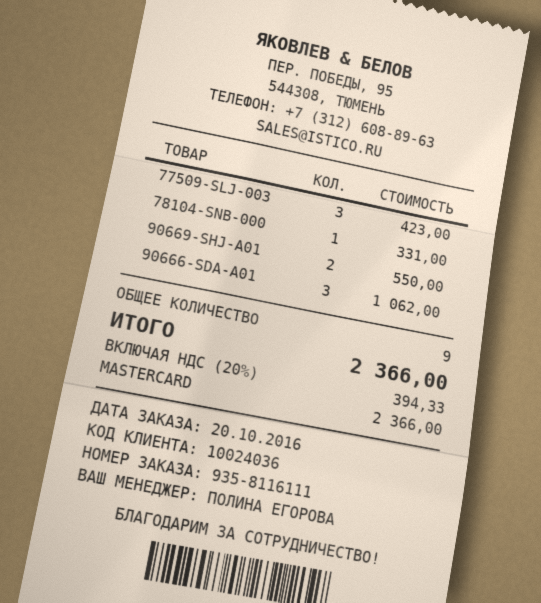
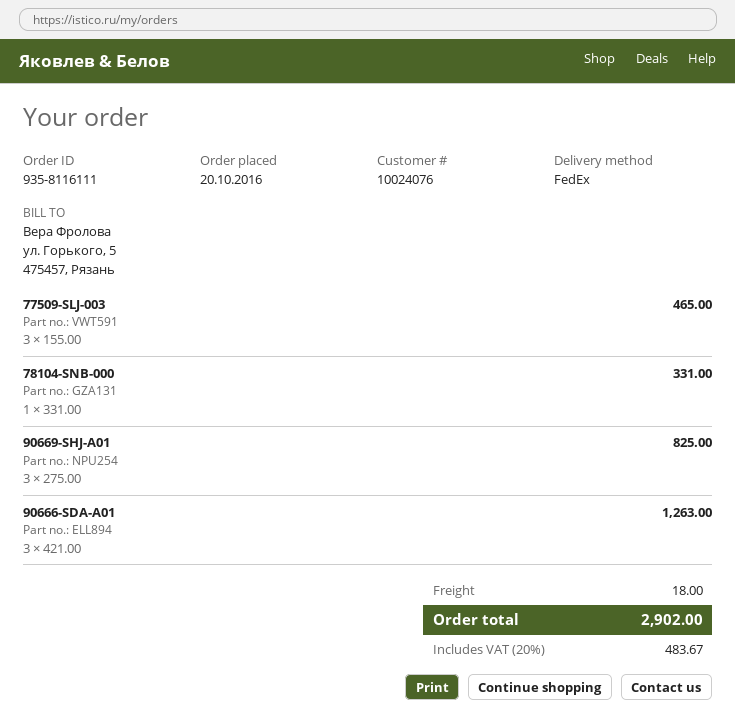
customer number: 10024036 -> 10024076
77509-SLJ-003: 3 for 423.00 -> 3 for 465.00
90669-SHJ-A01: 2 for 550.00 -> 3 for 825.00
90666-SDA-A01: 3 for 1062.00 -> 3 for 1263.00
shipping: none -> 18.00
tax: 20% = 394.33 -> 20% = 483.67
total: 2366.00 -> 2902.00

